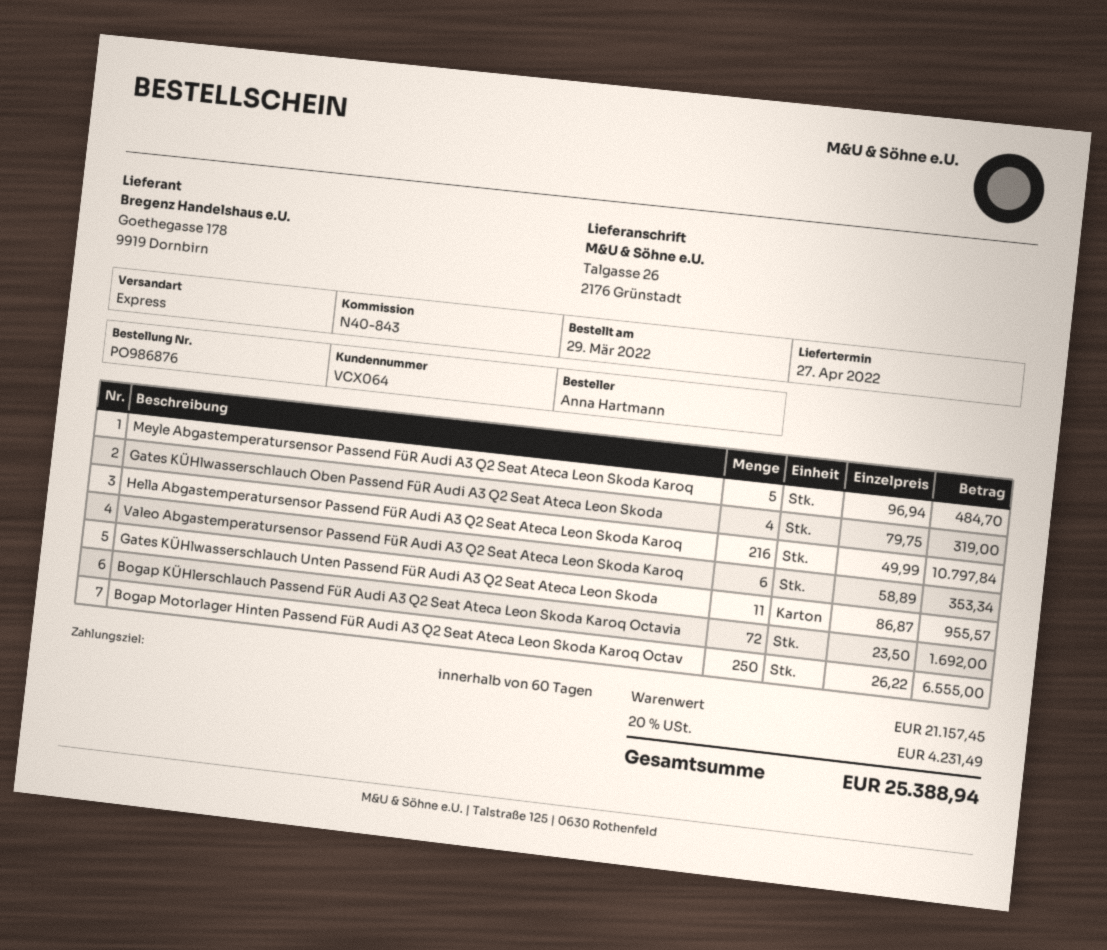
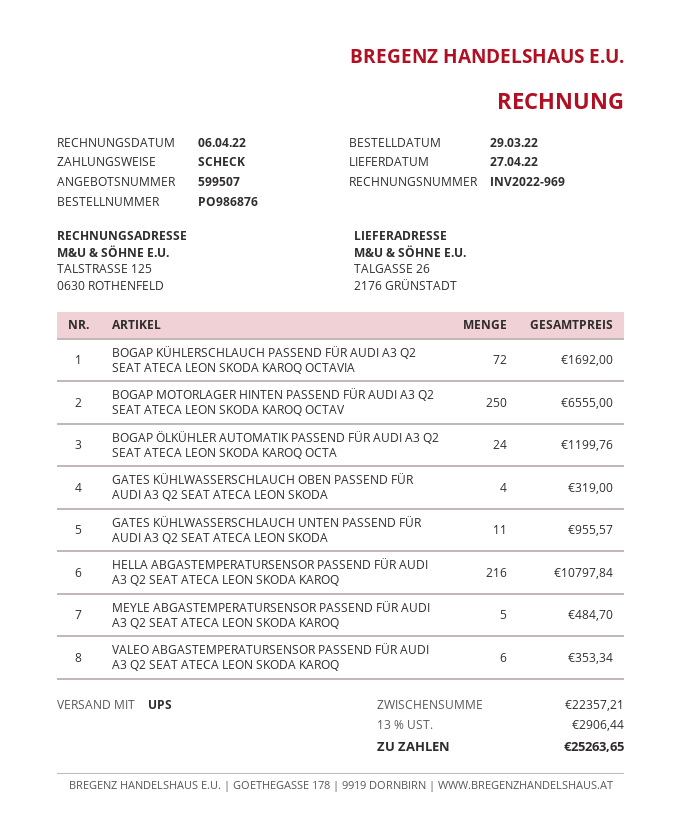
shipping method: express -> UPS
BOGAP ÖLKÜHLER AUTOMATIK PASSEND FÜR AUDI A3 Q2 SEAT ATECA LEON SKODA KAROQ OCTA: none -> 24 for 1199.76
subtotal: 21157.45 -> 22357.21
tax: 20% = 4231.49 -> 13% = 2906.44
total: 25388.94 -> 25263.65

